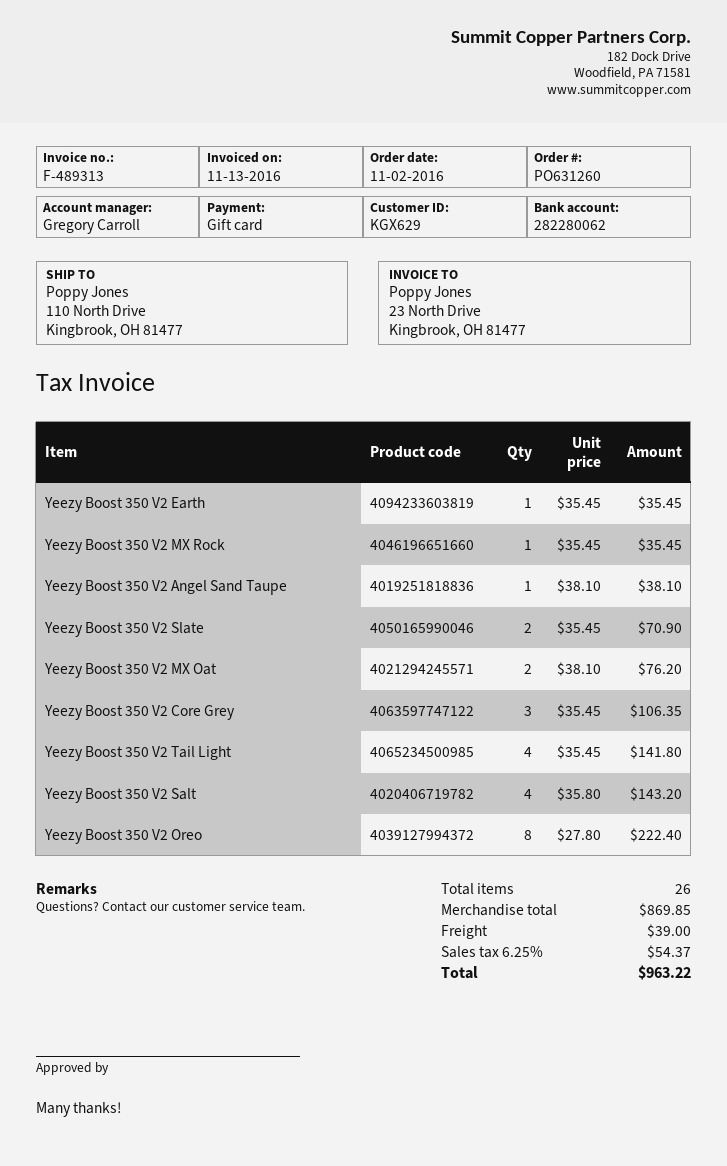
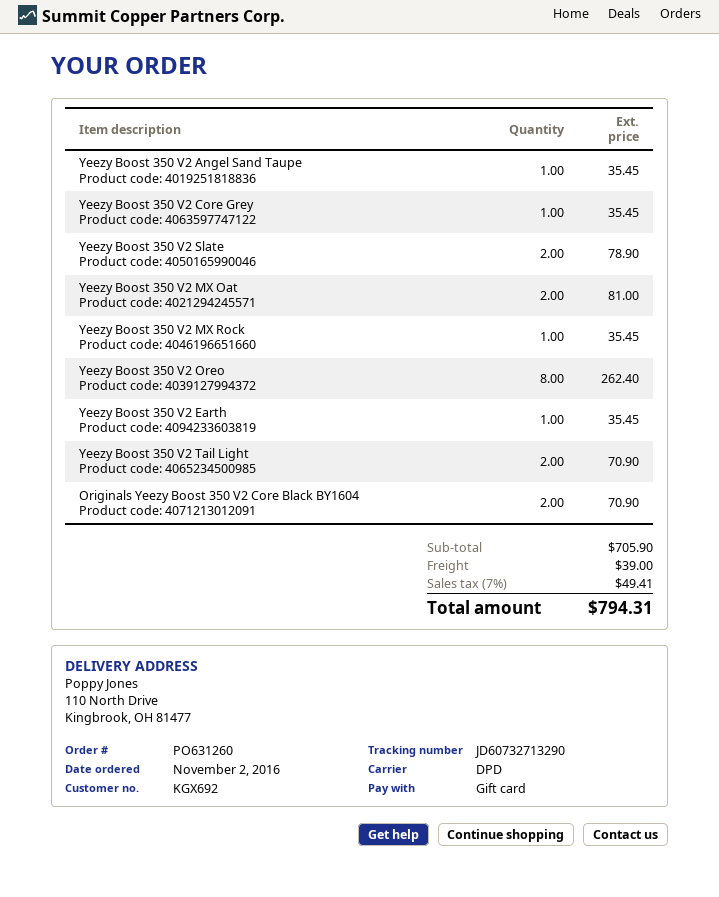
customer number: KGX629 -> KGX692
Yeezy Boost 350 V2 Angel Sand Taupe: 1 for 38.10 -> 1 for 35.45
Yeezy Boost 350 V2 Slate: 2 for 70.90 -> 2 for 78.90
Yeezy Boost 350 V2 MX Oat: 2 for 76.20 -> 2 for 81.00
Yeezy Boost 350 V2 Core Grey: 3 for 106.35 -> 1 for 35.45
Yeezy Boost 350 V2 Tail Light: 4 for 141.80 -> 2 for 70.90
Yeezy Boost 350 V2 Salt: 4 for 143.20 -> none
Yeezy Boost 350 V2 Oreo: 8 for 222.40 -> 8 for 262.40
Originals Yeezy Boost 350 V2 Core Black BY1604: none -> 2 for 70.90
subtotal: 869.85 -> 705.90
tax: 6.25% = 54.37 -> 7% = 49.41
total: 963.22 -> 794.31

